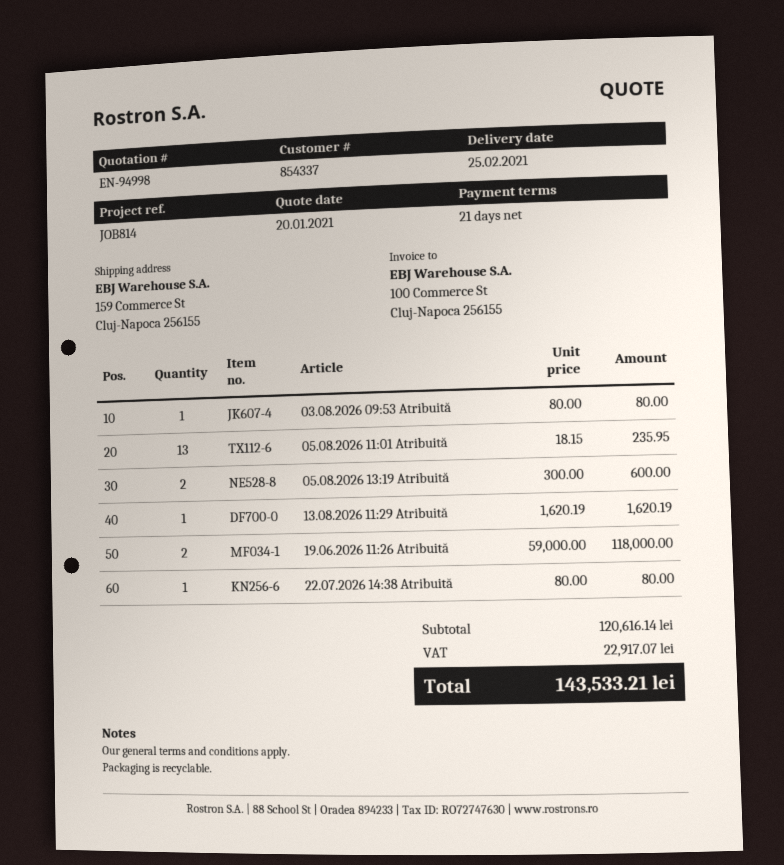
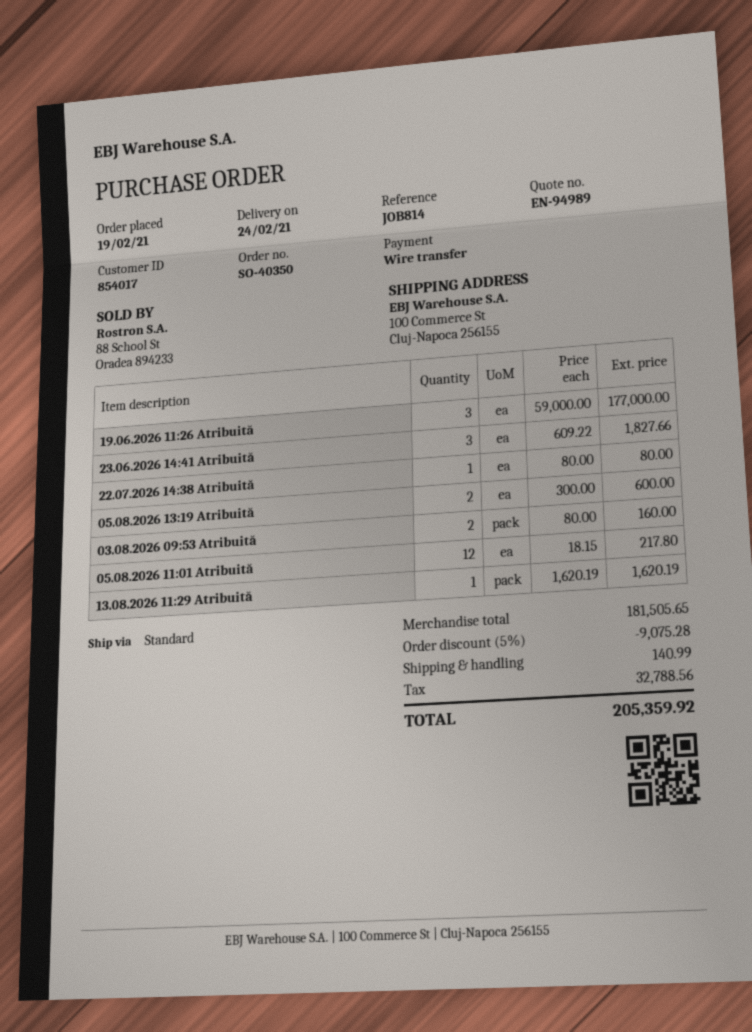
quote number: EN-94998 -> EN-94989
delivery date: 2021-02-25 -> 2021-02-24
customer number: 854337 -> 854017
ship to: 159 Commerce St, Cluj-Napoca 256155 -> 100 Commerce St, Cluj-Napoca 256155
03.08.2026 09:53 Atribuită: 1 x 80.00 = 80.00 -> 2 x 80.00 = 160.00
05.08.2026 11:01 Atribuită: 13 x 18.15 = 235.95 -> 12 x 18.15 = 217.80
19.06.2026 11:26 Atribuită: 2 x 59000.00 = 118000.00 -> 3 x 59000.00 = 177000.00
23.06.2026 14:41 Atribuită: none -> 3 x 609.22 = 1827.66
subtotal: 120616.14 -> 181505.65
discount: none -> 5% = 9075.28
shipping: none -> 140.99
tax: 22917.07 -> 32788.56
total: 143533.21 -> 205359.92

